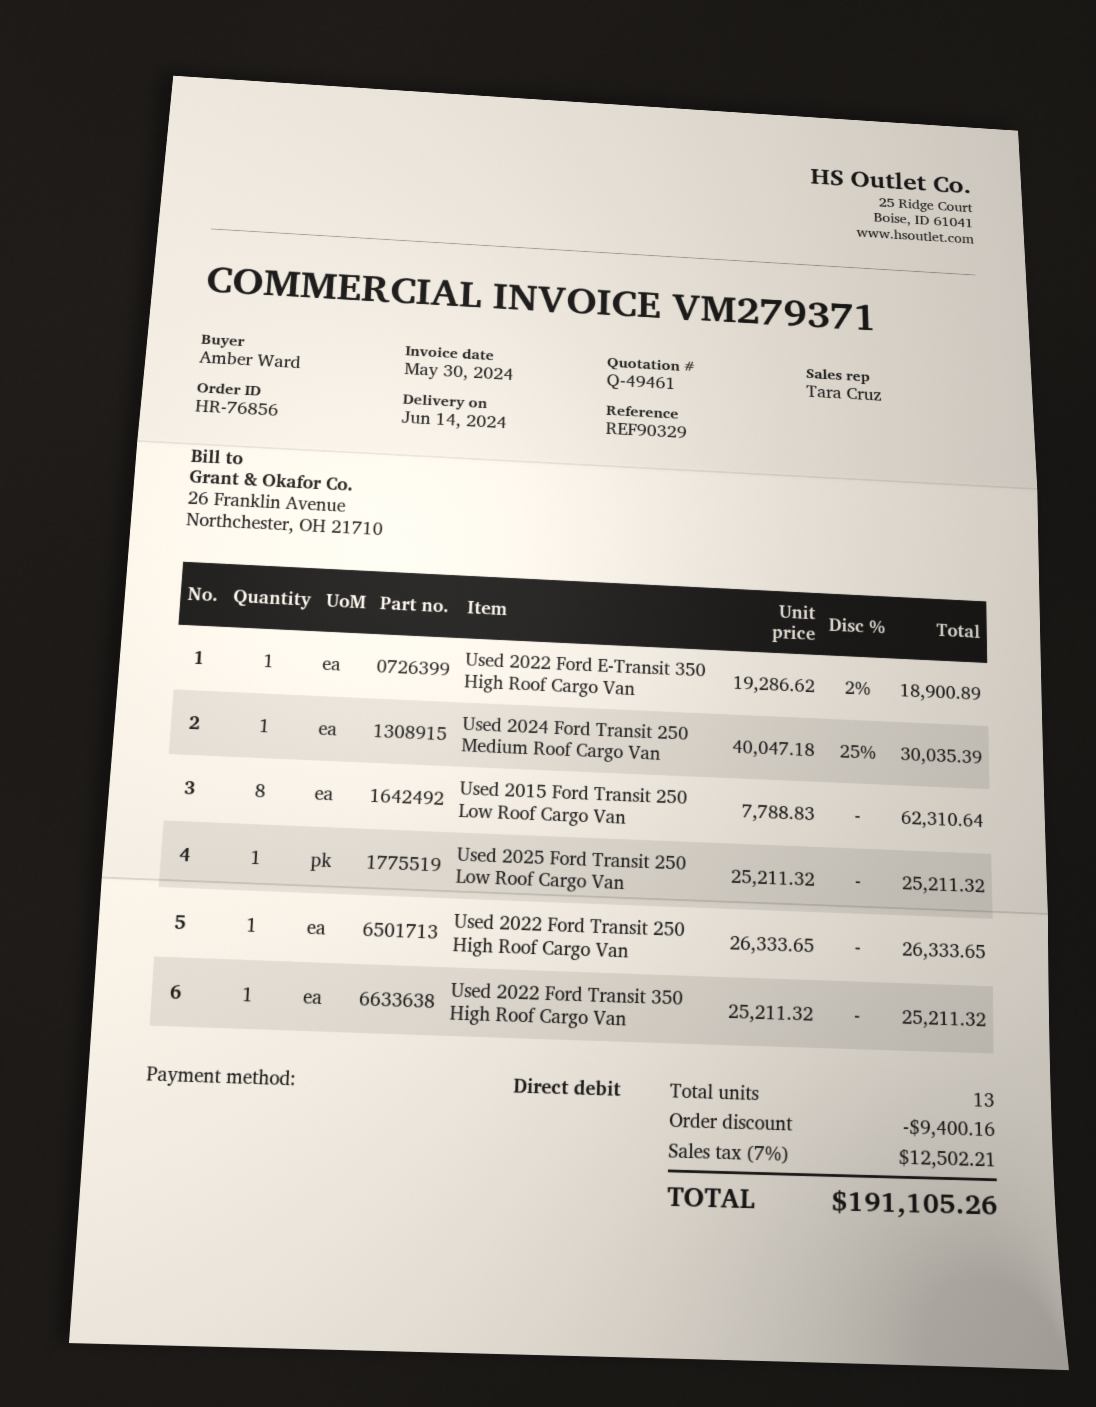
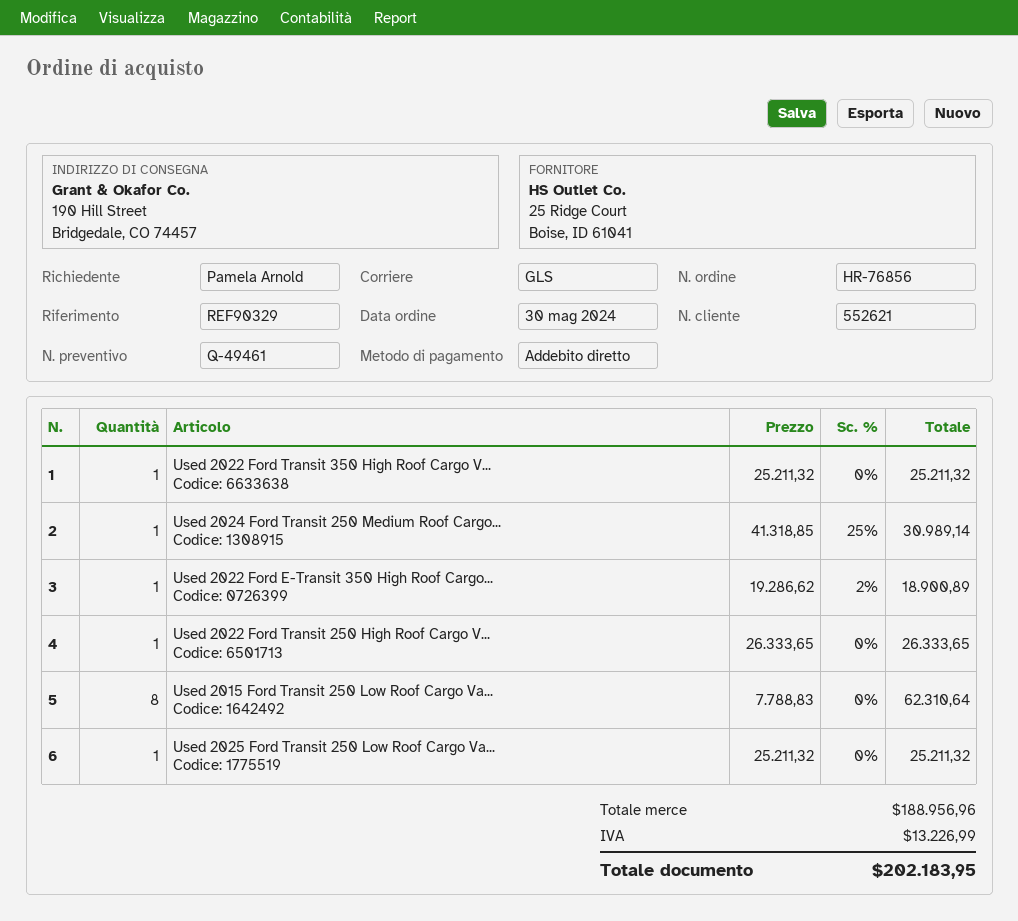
ordered by: Amber Ward -> Pamela Arnold
Used 2024 Ford Transit 250 Medium Roof Cargo Van: 1 x 40047.18 - 25% = 30035.39 -> 1 x 41318.85 - 25% = 30989.14
discount: 9400.16 -> none
tax: 12502.21 -> 13226.99
total: 191105.26 -> 202183.95

